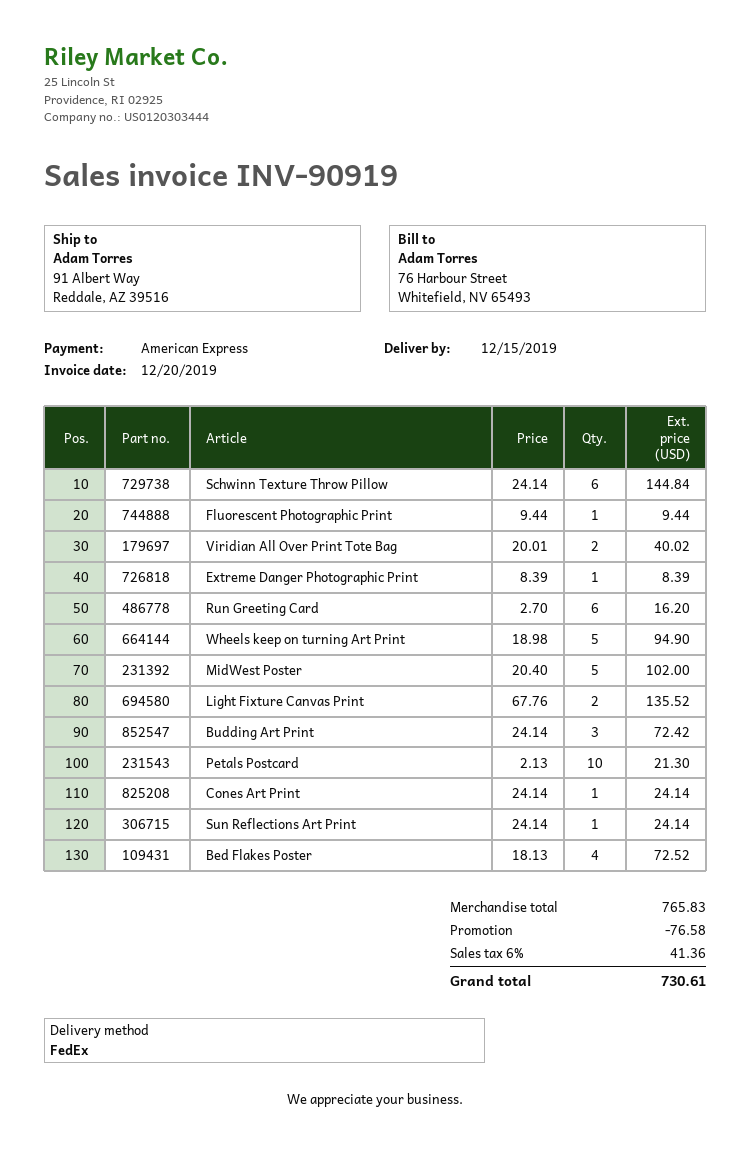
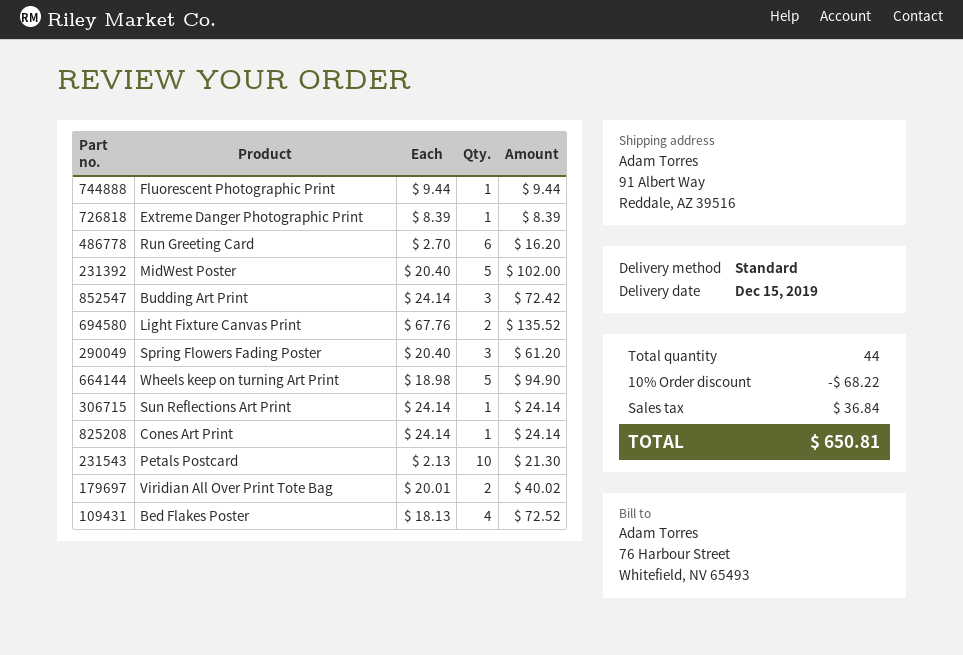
shipping method: FedEx -> standard
Schwinn Texture Throw Pillow: 6 x 24.14 = 144.84 -> none
Spring Flowers Fading Poster: none -> 3 x 20.40 = 61.20
discount: 76.58 -> 68.22
tax: 41.36 -> 36.84
total: 730.61 -> 650.81

